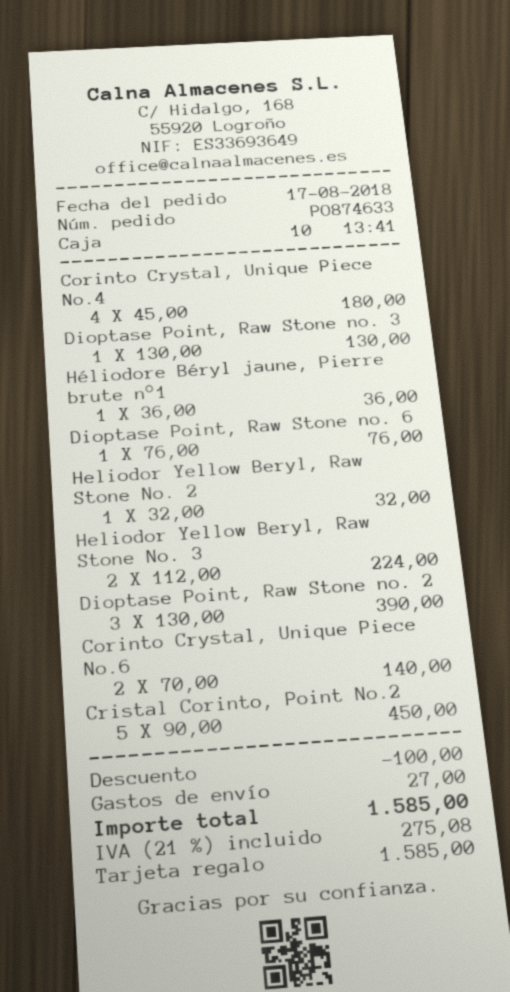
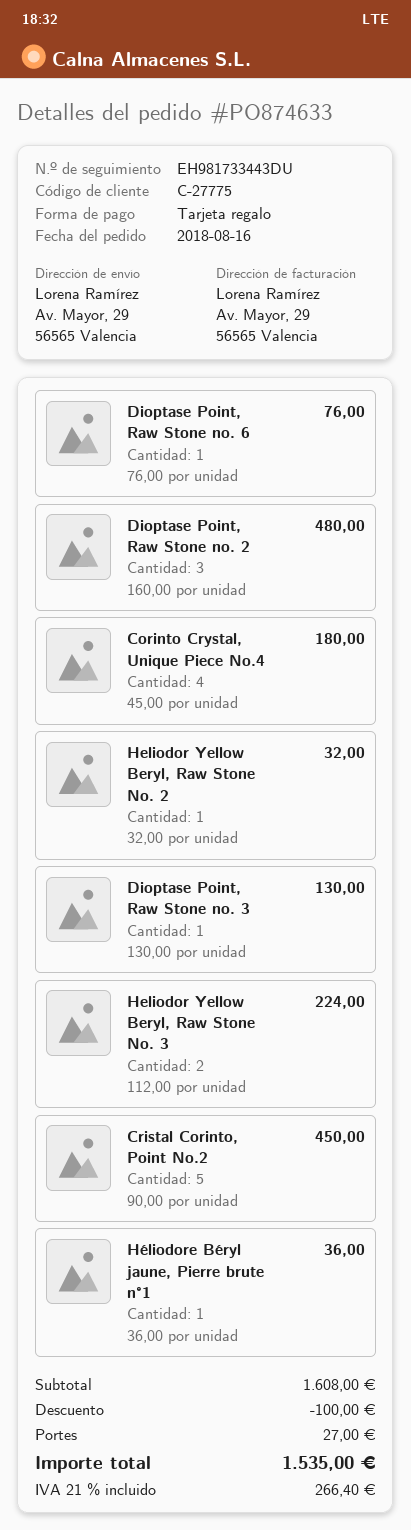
order date: 2018-08-17 -> 2018-08-16
Dioptase Point, Raw Stone no. 2: 3 x 130.00 = 390.00 -> 3 x 160.00 = 480.00
Corinto Crystal, Unique Piece No.6: 2 x 70.00 = 140.00 -> none
tax: 21% = 275.08 -> 21% = 266.40
total: 1585.00 -> 1535.00

